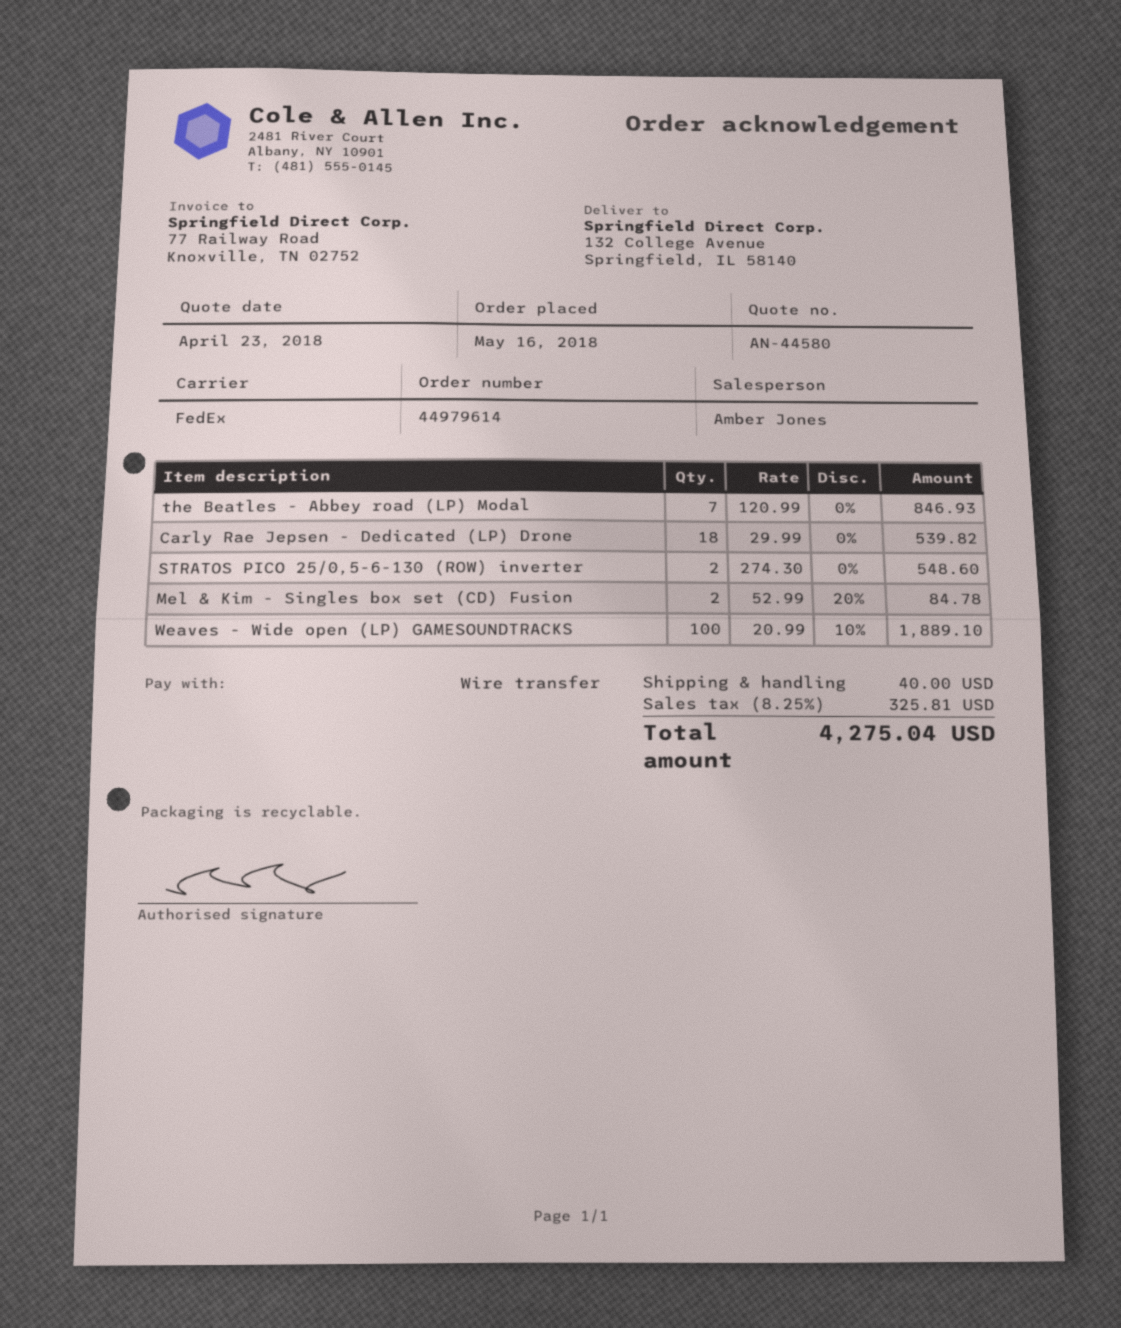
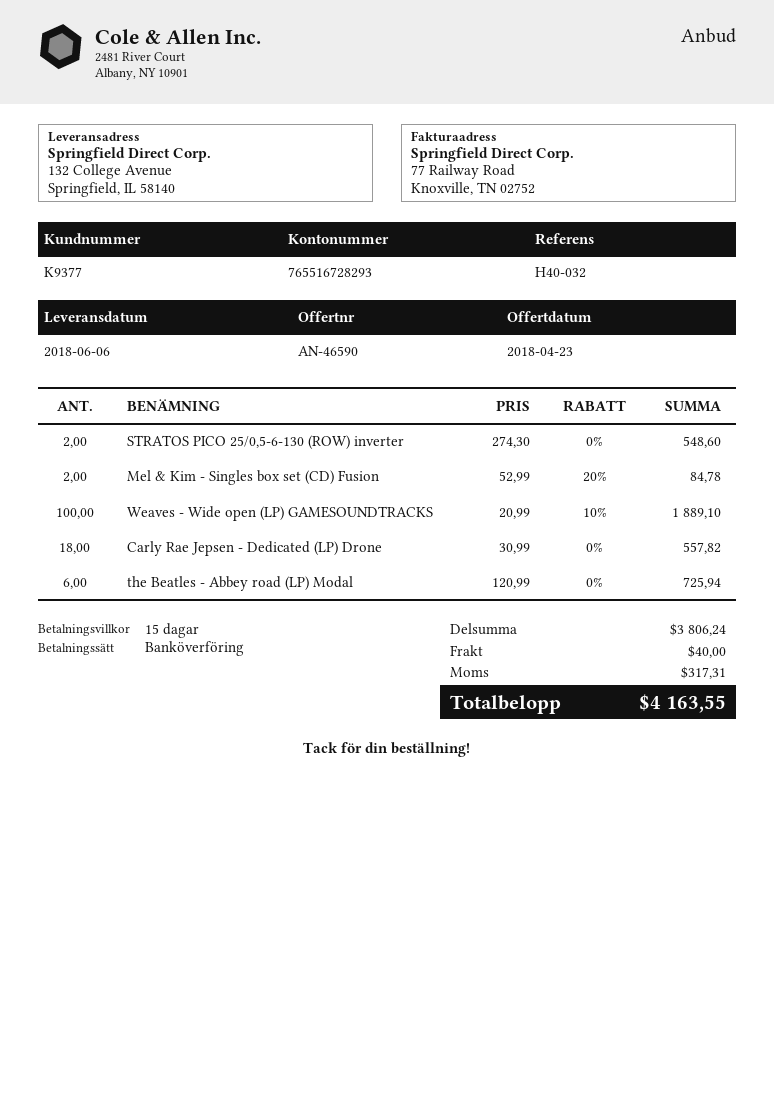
quote number: AN-44580 -> AN-46590
the Beatles - Abbey road (LP) Modal: 7 x 120.99 = 846.93 -> 6 x 120.99 = 725.94
Carly Rae Jepsen - Dedicated (LP) Drone: 18 x 29.99 = 539.82 -> 18 x 30.99 = 557.82
tax: 325.81 -> 317.31
total: 4275.04 -> 4163.55

